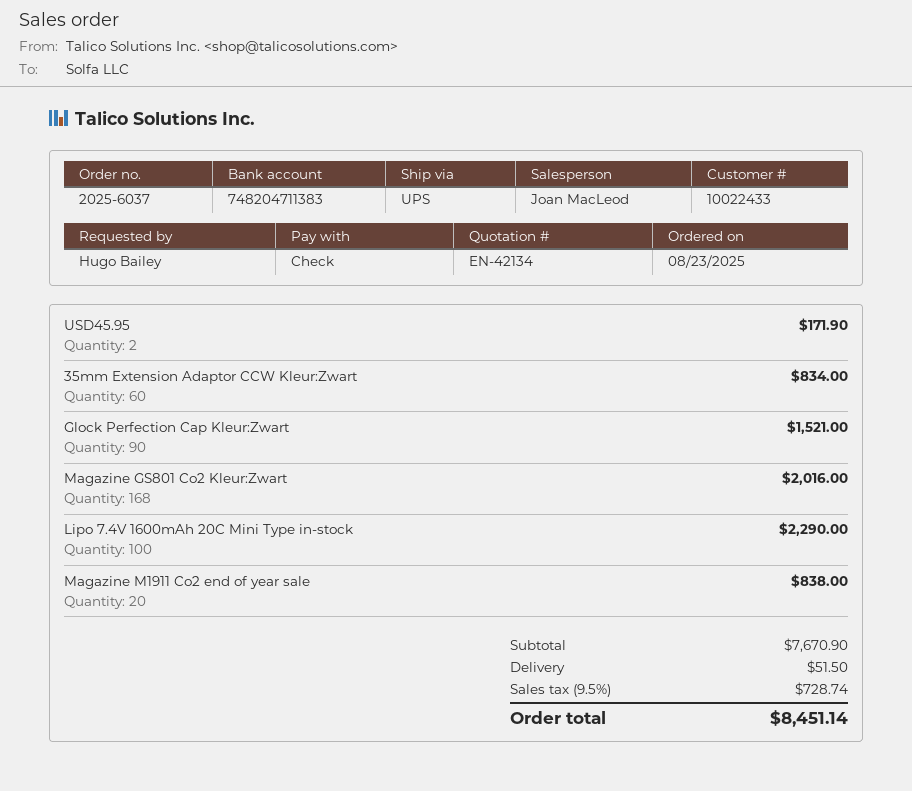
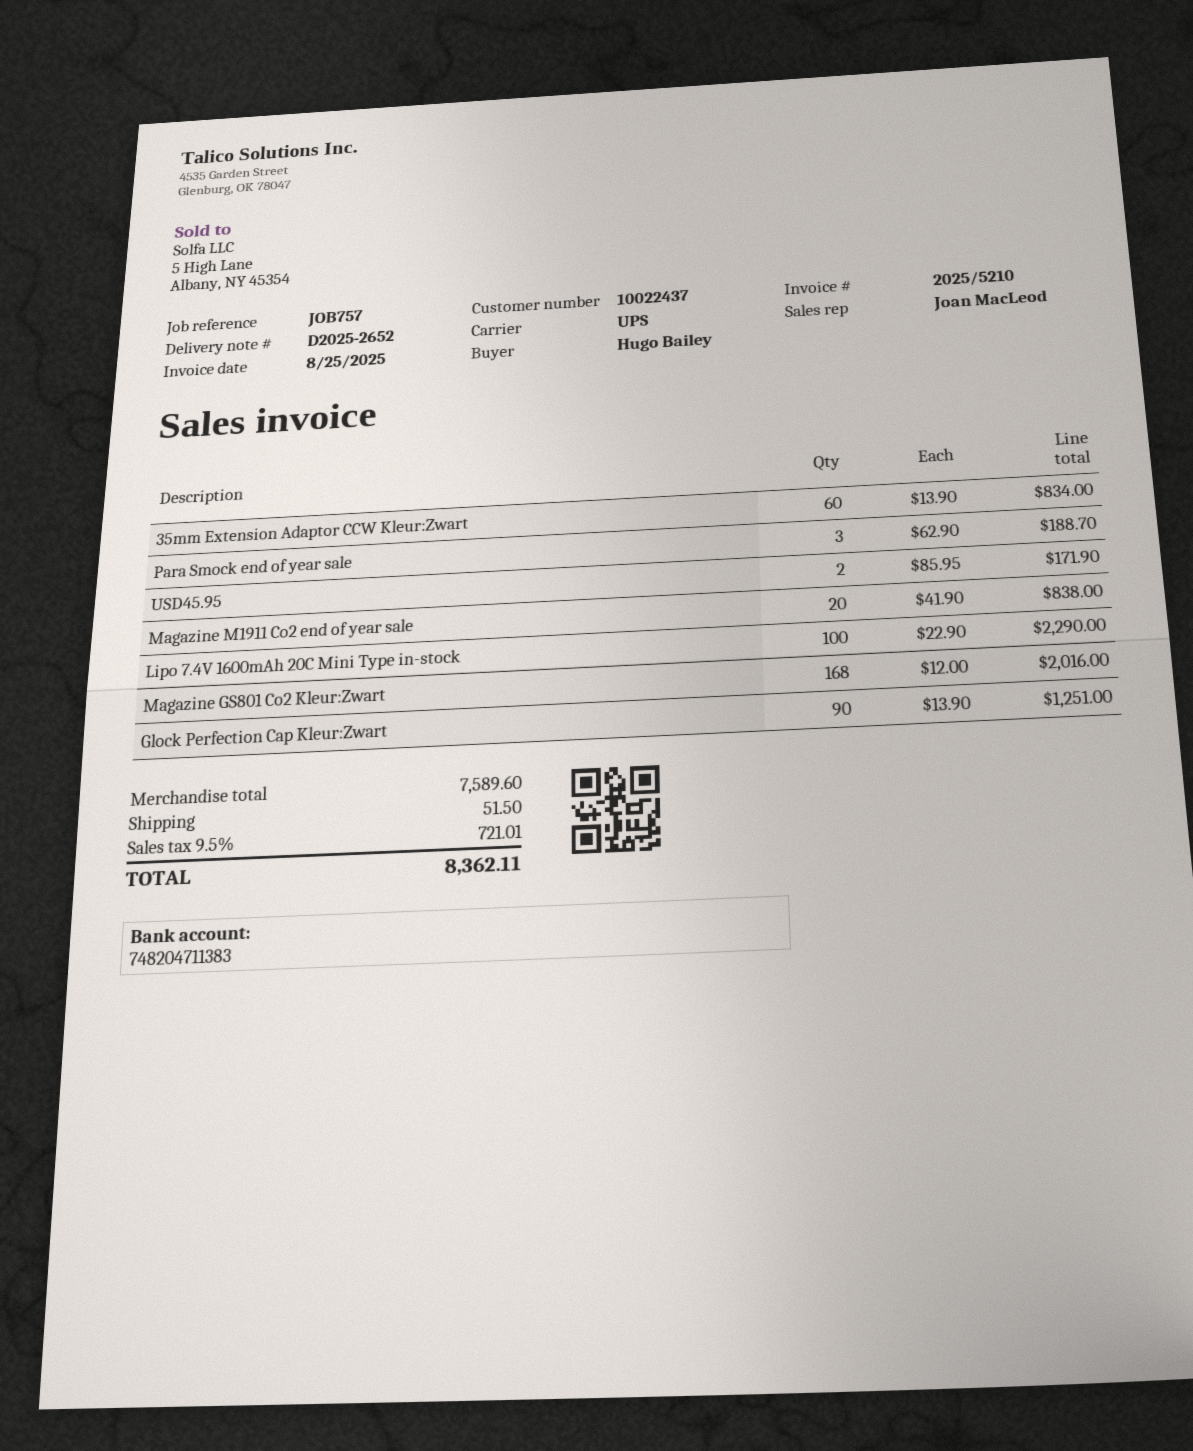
customer number: 10022433 -> 10022437
Glock Perfection Cap Kleur:Zwart: 90 for 1521.00 -> 90 for 1251.00
Para Smock end of year sale: none -> 3 for 188.70
subtotal: 7670.90 -> 7589.60
tax: 9.5% = 728.74 -> 9.5% = 721.01
total: 8451.14 -> 8362.11

